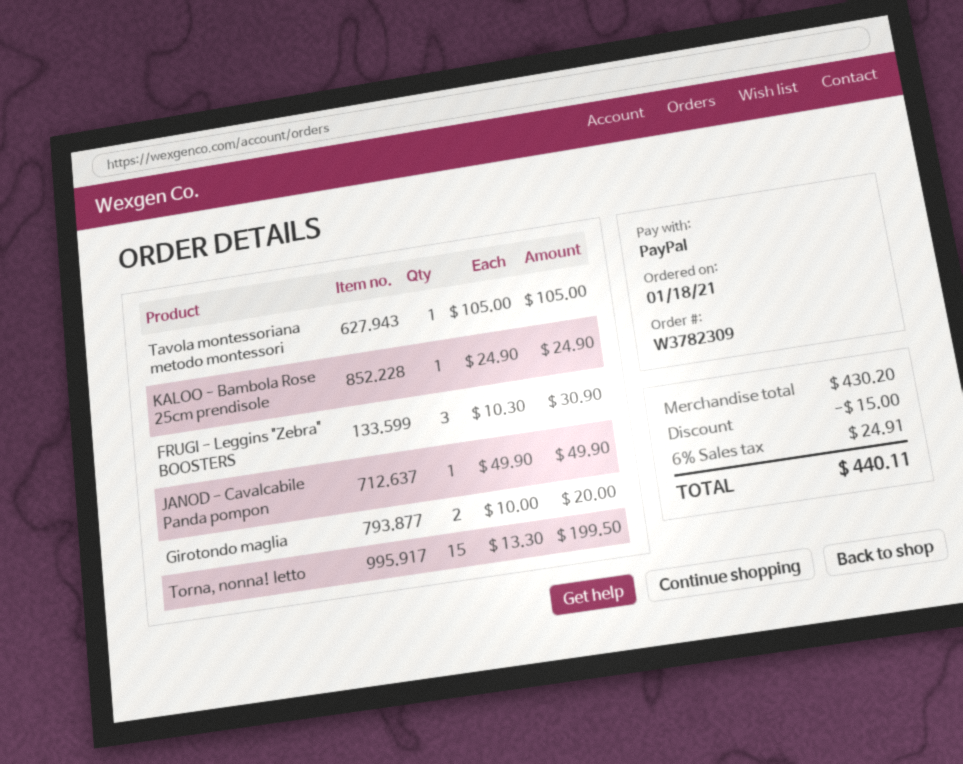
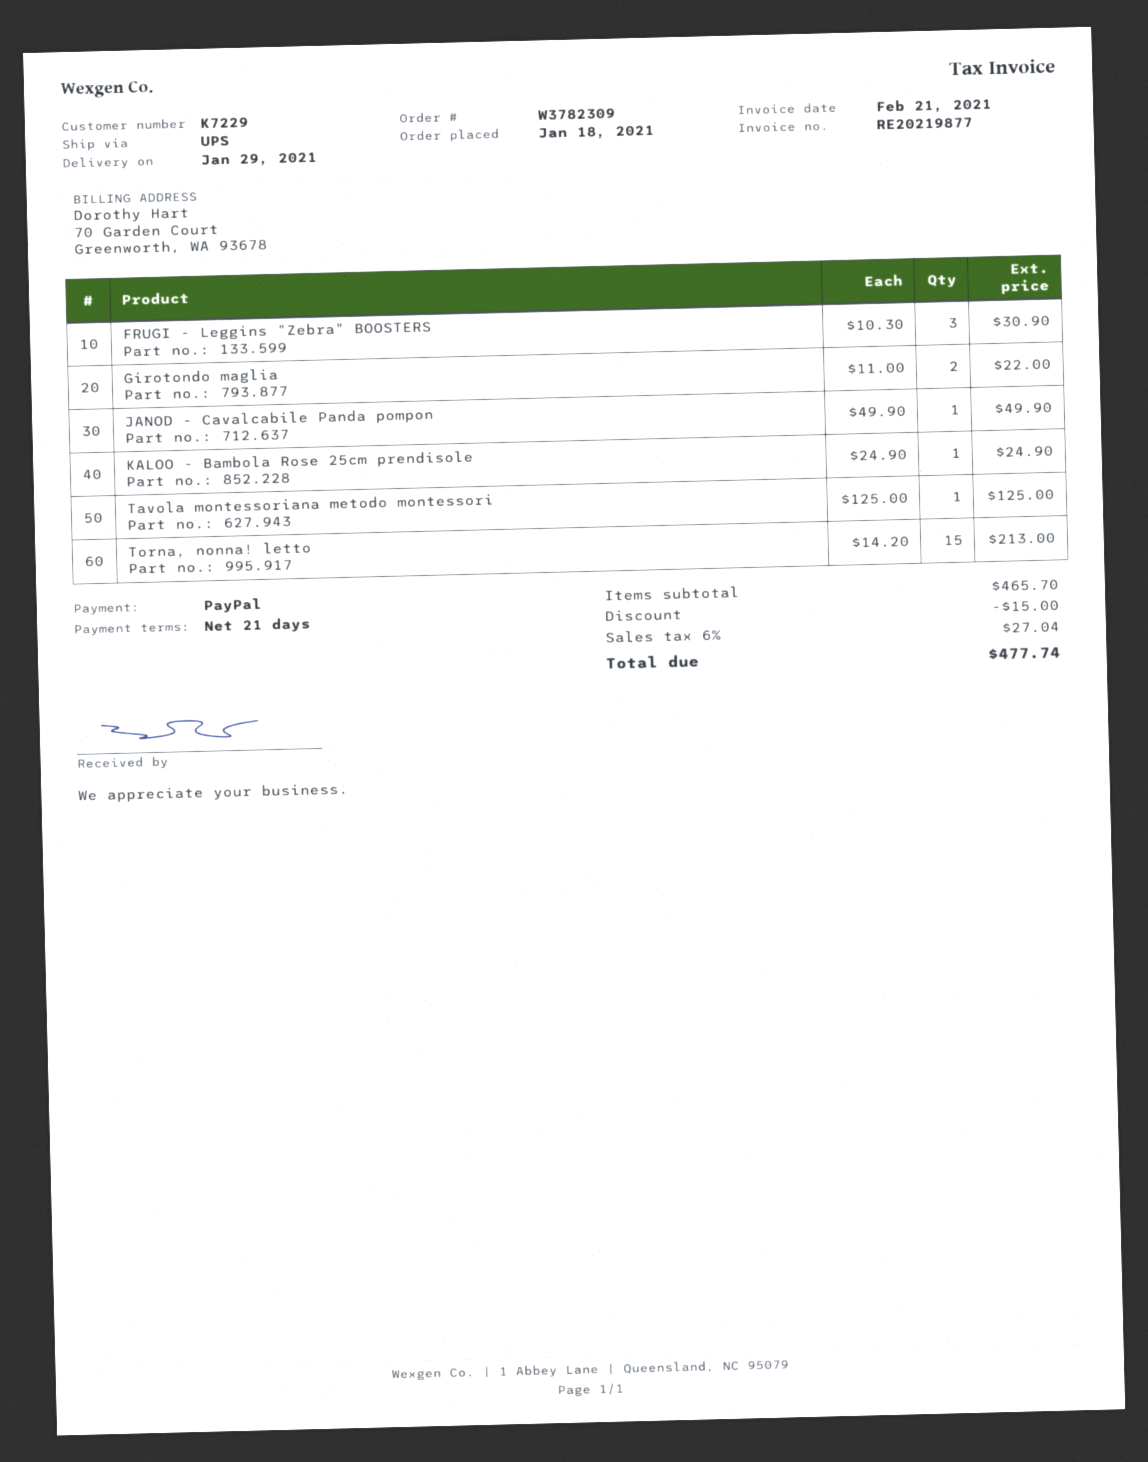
Tavola montessoriana metodo montessori: 1 x 105.00 = 105.00 -> 1 x 125.00 = 125.00
Girotondo maglia: 2 x 10.00 = 20.00 -> 2 x 11.00 = 22.00
Torna, nonna! letto: 15 x 13.30 = 199.50 -> 15 x 14.20 = 213.00
subtotal: 430.20 -> 465.70
tax: 6% = 24.91 -> 6% = 27.04
total: 440.11 -> 477.74

